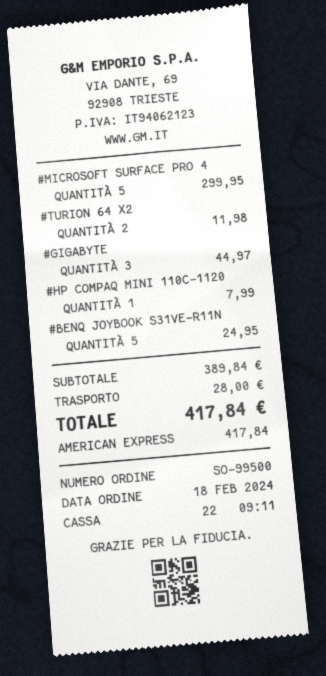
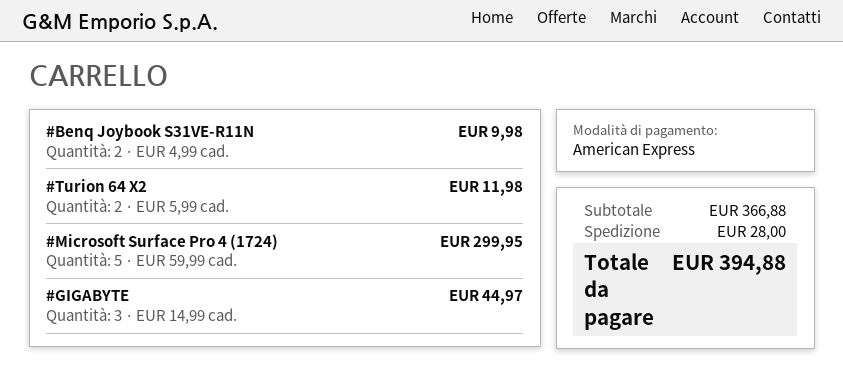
#HP COMPAQ MINI 110C-1120: 1 for 7.99 -> none
#BENQ JOYBOOK S31VE-R11N: 5 for 24.95 -> 2 for 9.98
subtotal: 389.84 -> 366.88
total: 417.84 -> 394.88

